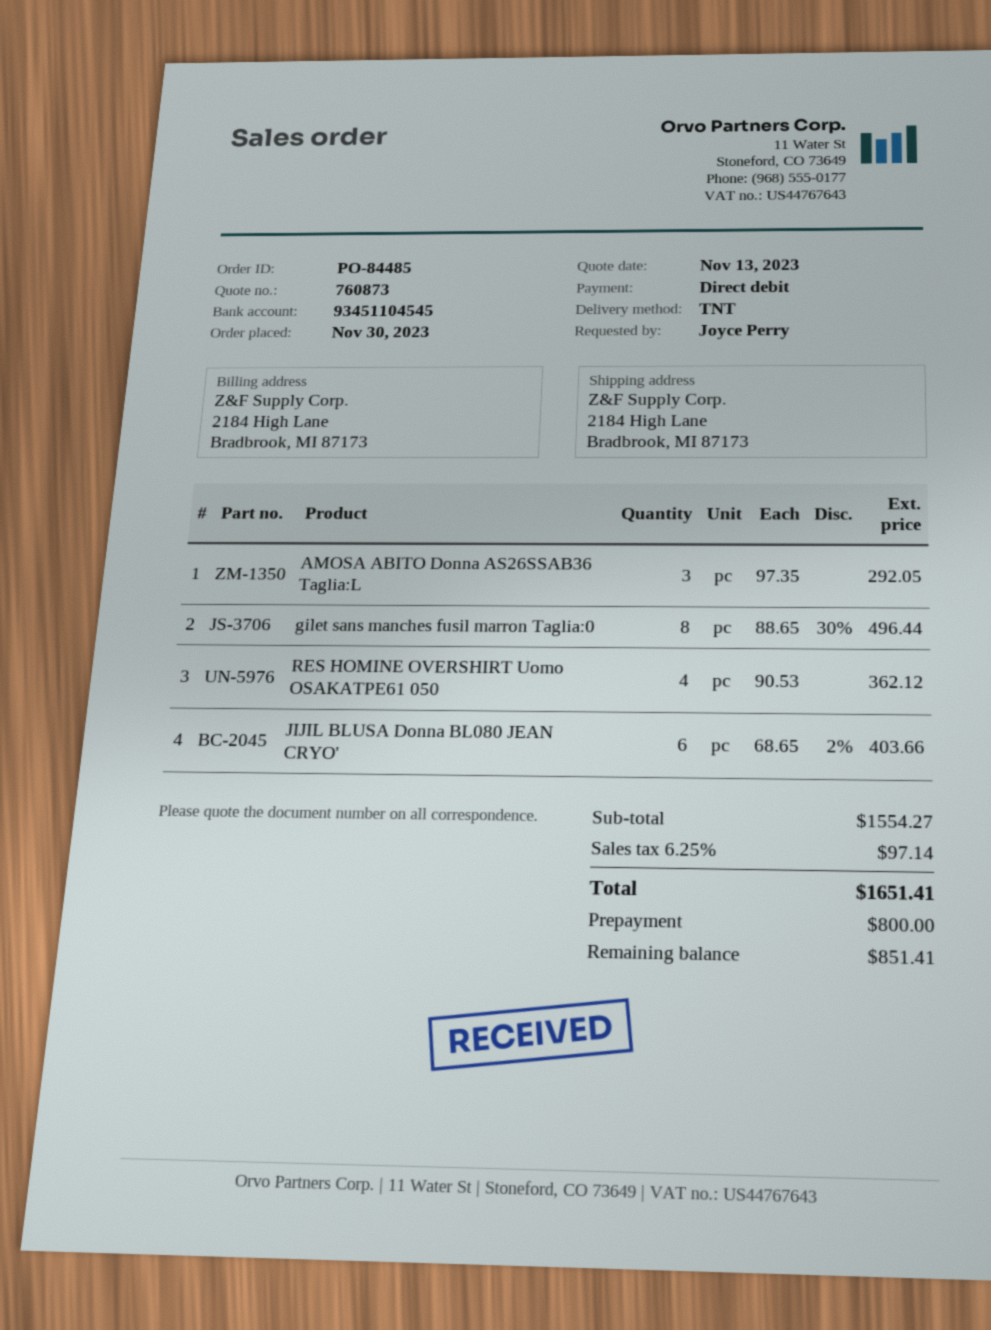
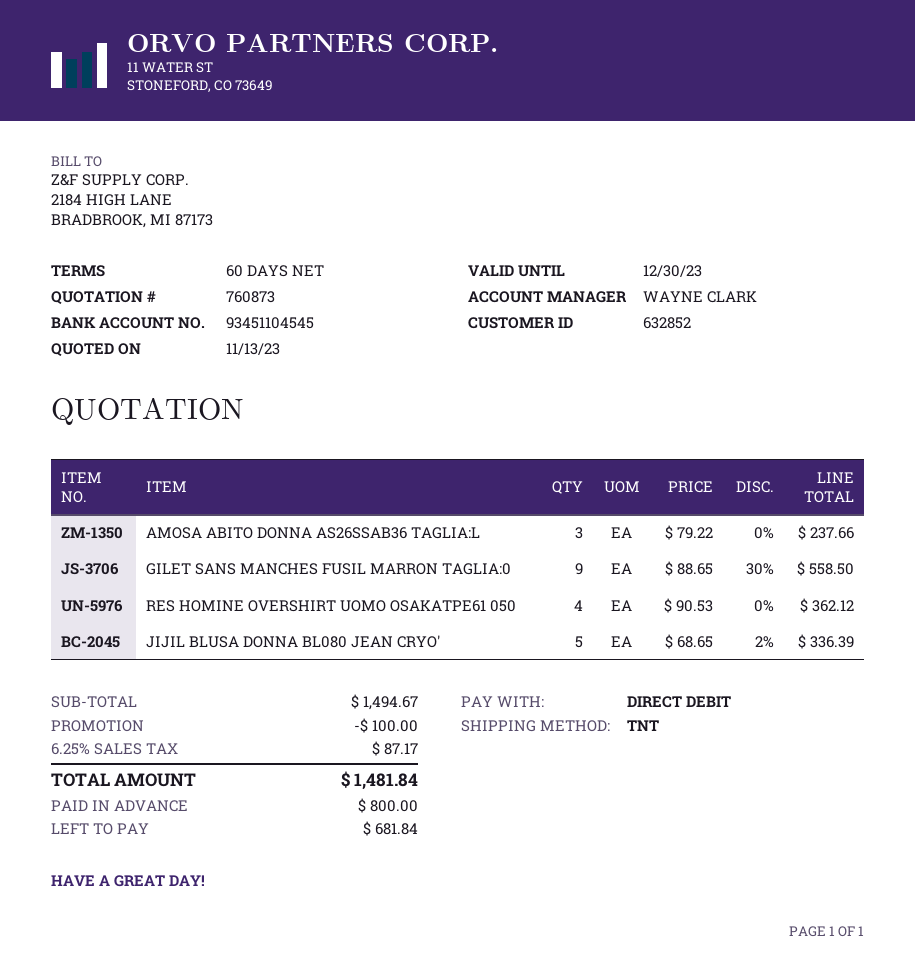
AMOSA ABITO Donna AS26SSAB36 Taglia:L: 3 x 97.35 = 292.05 -> 3 x 79.22 = 237.66
gilet sans manches fusil marron Taglia:0: 8 x 88.65 - 30% = 496.44 -> 9 x 88.65 - 30% = 558.50
JIJIL BLUSA Donna BL080 JEAN CRYO': 6 x 68.65 - 2% = 403.66 -> 5 x 68.65 - 2% = 336.39
subtotal: 1554.27 -> 1494.67
discount: none -> 100.00
tax: 6.25% = 97.14 -> 6.25% = 87.17
total: 1651.41 -> 1481.84
balance: 851.41 -> 681.84

